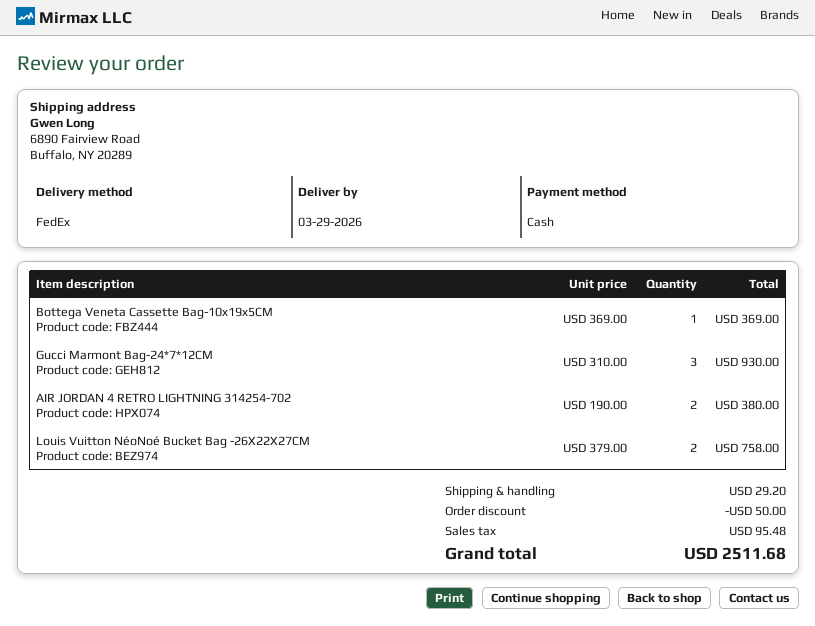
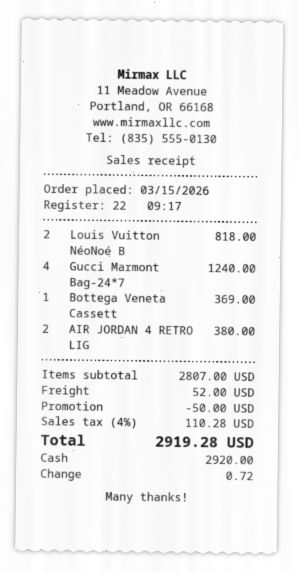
Gucci Marmont Bag-24*7*12CM: 3 for 930.00 -> 4 for 1240.00
Louis Vuitton NéoNoé Bucket Bag -26X22X27CM: 2 for 758.00 -> 2 for 818.00
shipping: 29.20 -> 52.00
tax: 95.48 -> 110.28
total: 2511.68 -> 2919.28

